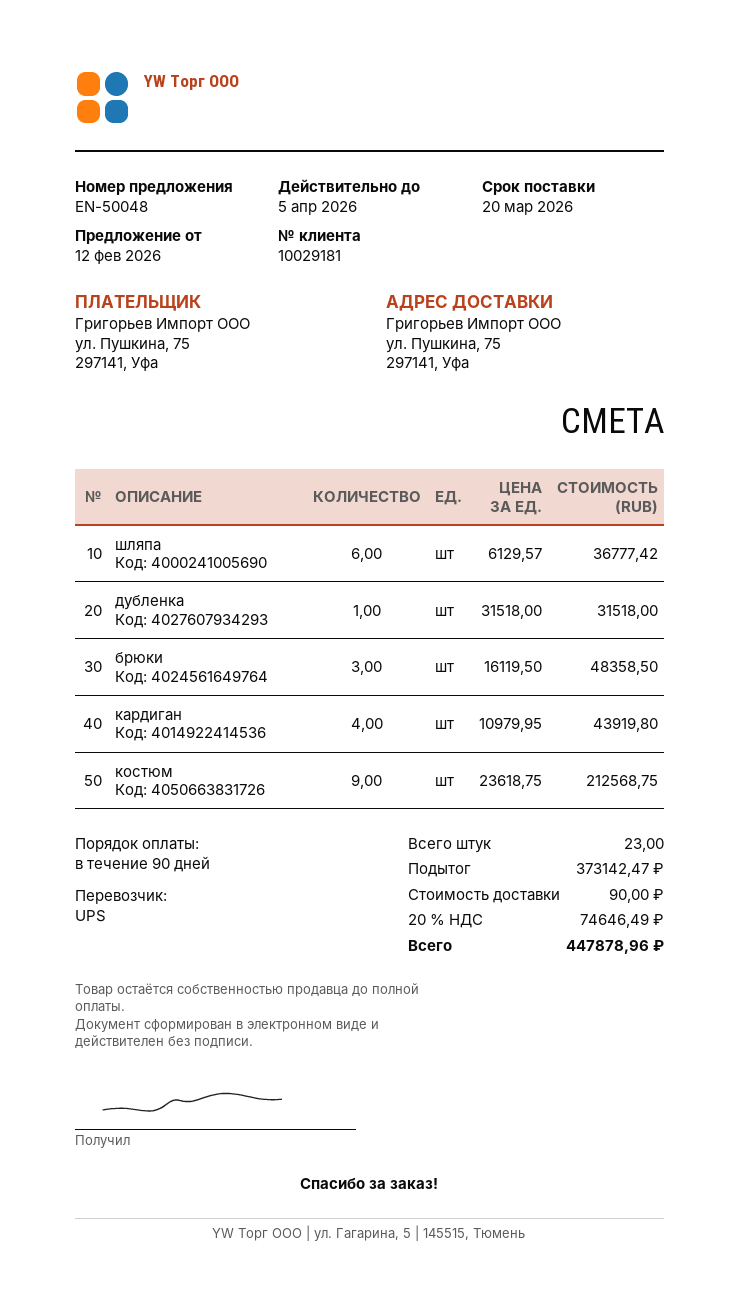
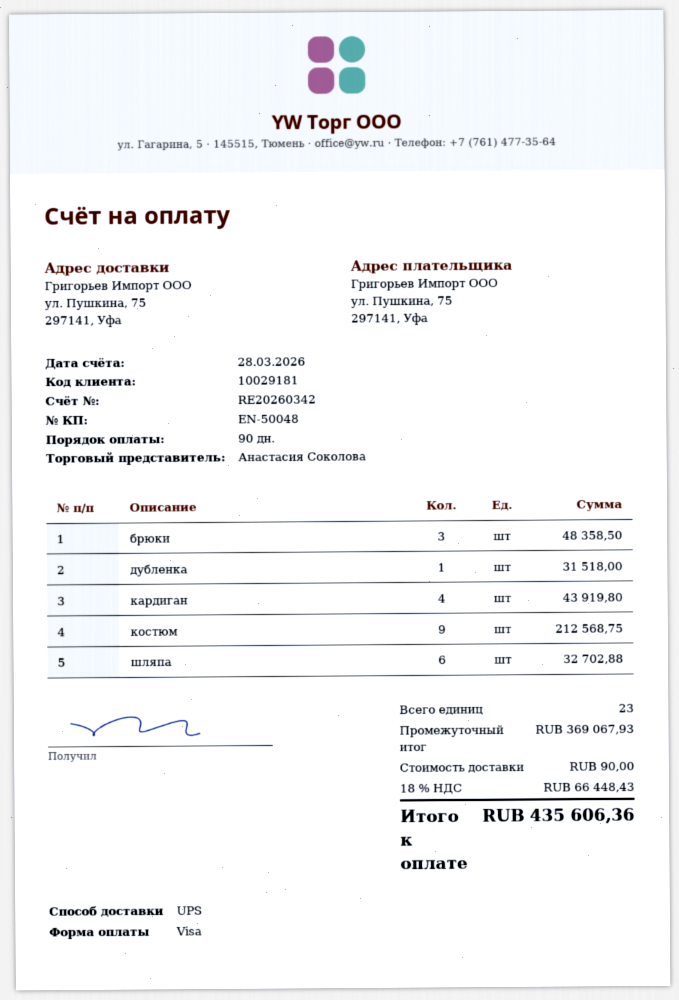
шляпа: 6 for 36777.42 -> 6 for 32702.88
subtotal: 373142.47 -> 369067.93
tax: 20% = 74646.49 -> 18% = 66448.43
total: 447878.96 -> 435606.36

